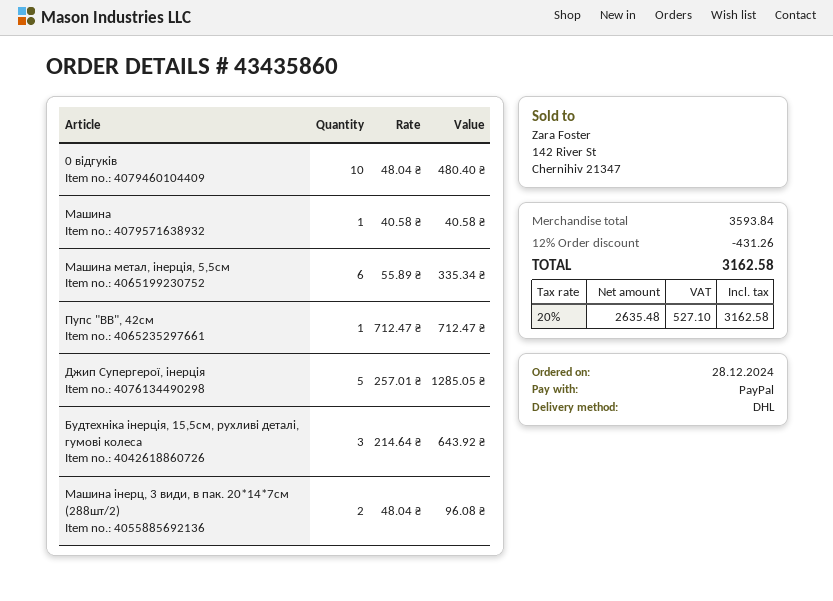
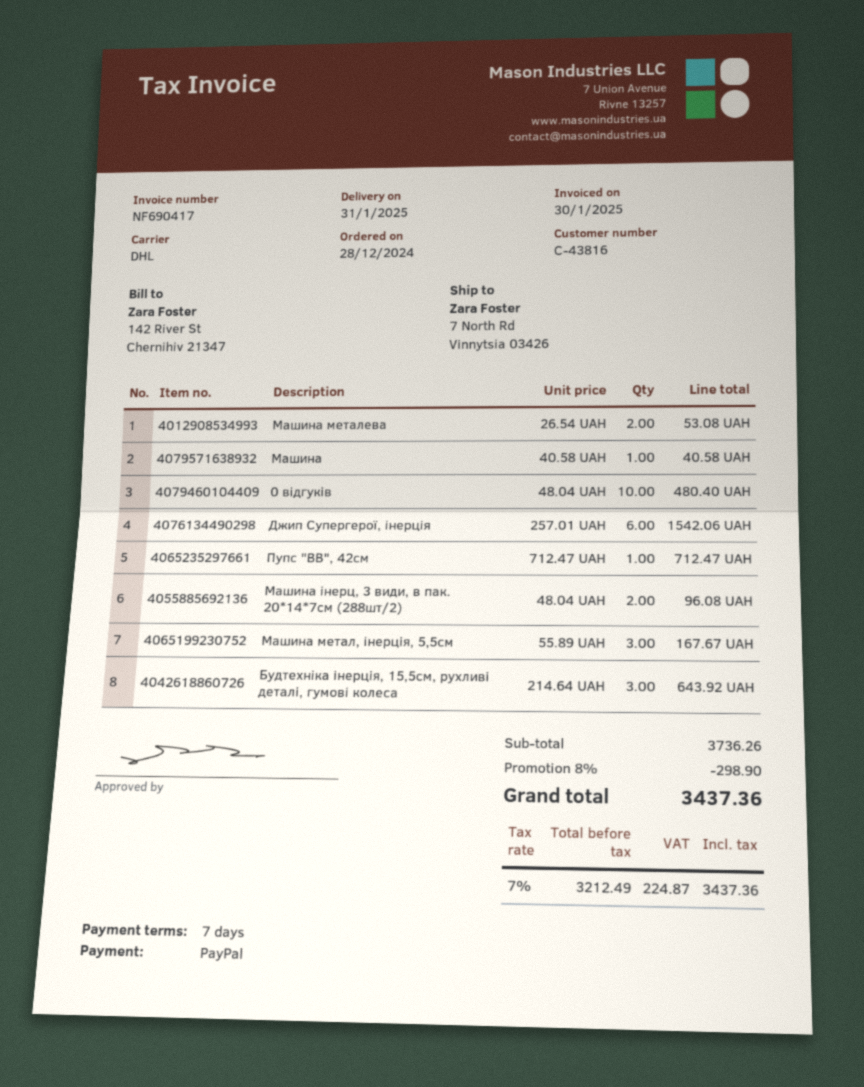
Машина метал, інерція, 5,5см: 6 x 55.89 = 335.34 -> 3 x 55.89 = 167.67
Джип Супергерої, інерція: 5 x 257.01 = 1285.05 -> 6 x 257.01 = 1542.06
Машина металева: none -> 2 x 26.54 = 53.08
subtotal: 3593.84 -> 3736.26
discount: 12% = 431.26 -> 8% = 298.90
net: 2635.48 -> 3212.49
tax: 20% = 527.10 -> 7% = 224.87
total: 3162.58 -> 3437.36

